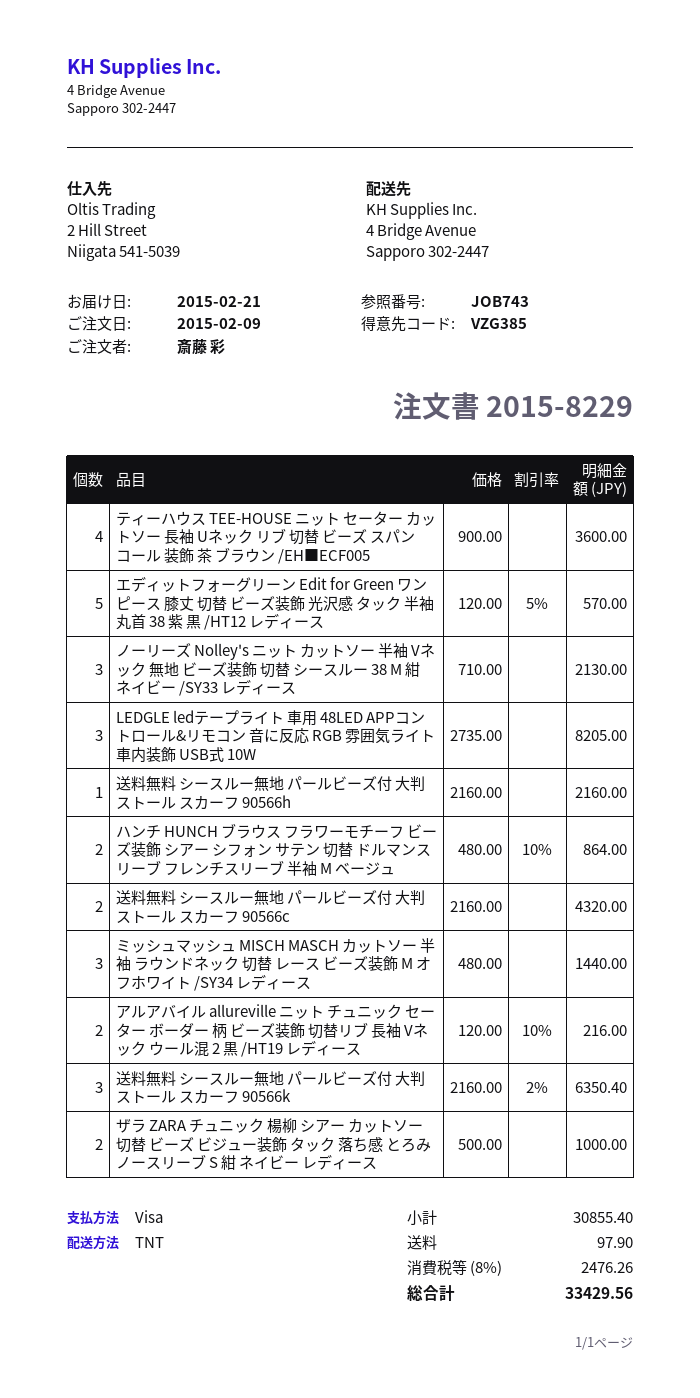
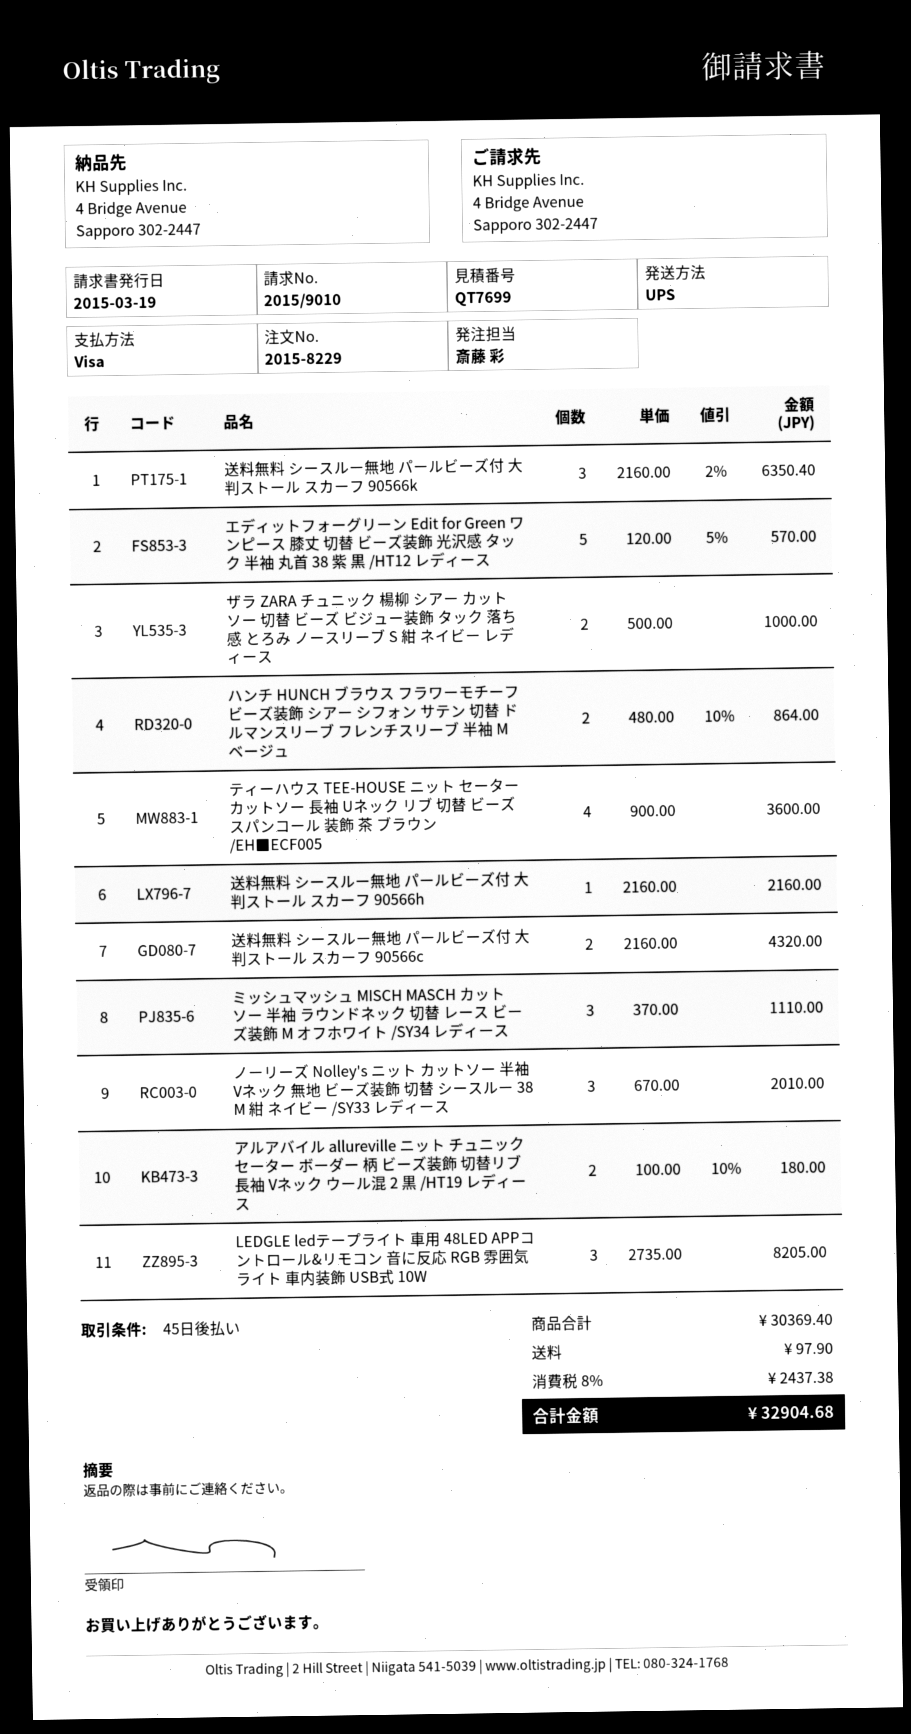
shipping method: TNT -> UPS
ノーリーズ Nolley's ニット カットソー 半袖 Vネック 無地 ビーズ装飾 切替 シースルー 38 M 紺 ネイビー /SY33 レディース: 3 x 710.00 = 2130.00 -> 3 x 670.00 = 2010.00
ミッシュマッシュ MISCH MASCH カットソー 半袖 ラウンドネック 切替 レース ビーズ装飾 M オフホワイト /SY34 レディース: 3 x 480.00 = 1440.00 -> 3 x 370.00 = 1110.00
アルアバイル allureville ニット チュニック セーター ボーダー 柄 ビーズ装飾 切替リブ 長袖 Vネック ウール混 2 黒 /HT19 レディース: 2 x 120.00 - 10% = 216.00 -> 2 x 100.00 - 10% = 180.00
subtotal: 30855.40 -> 30369.40
tax: 8% = 2476.26 -> 8% = 2437.38
total: 33429.56 -> 32904.68

